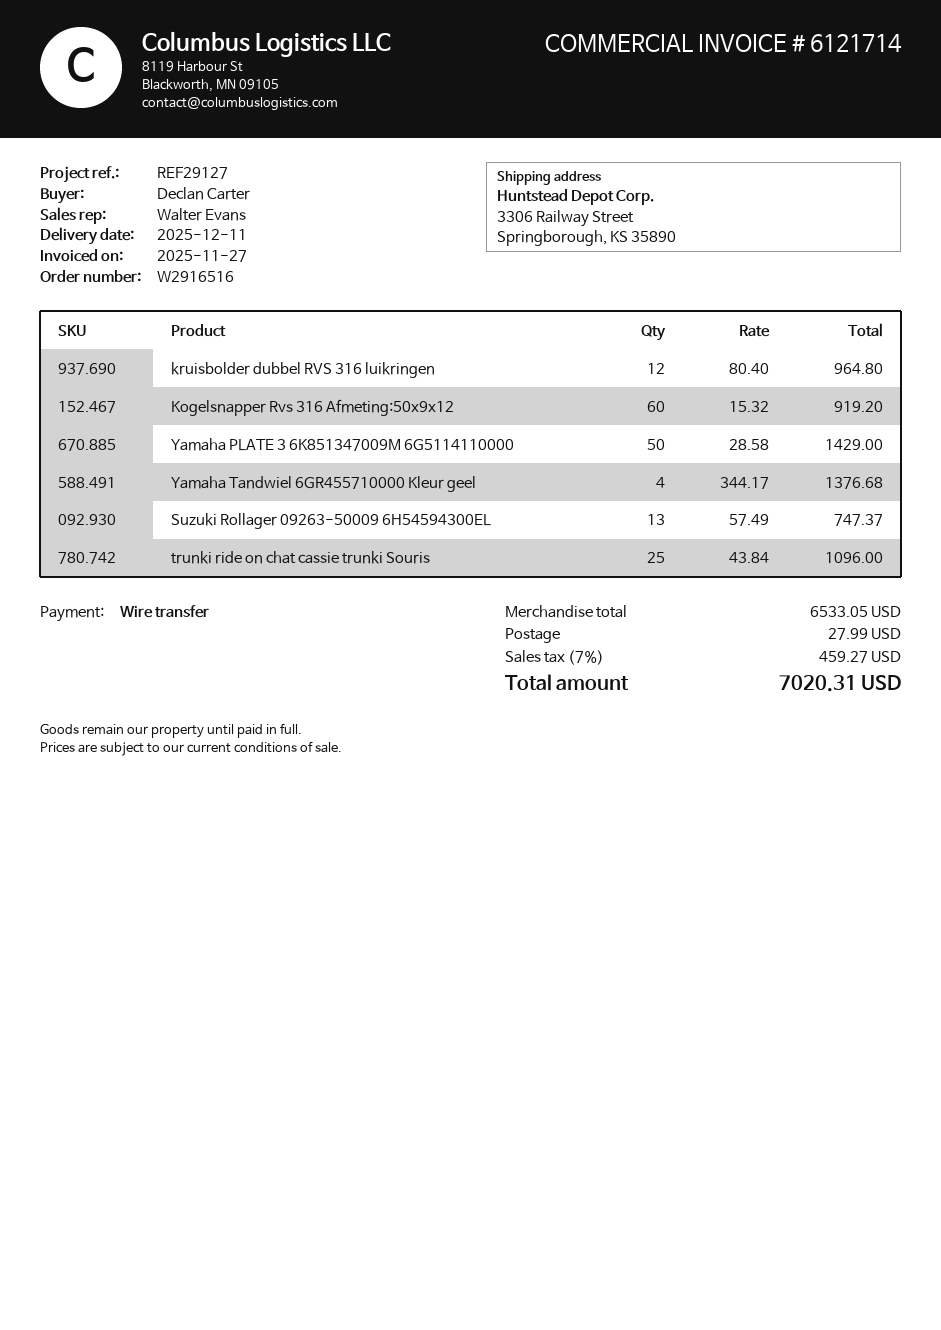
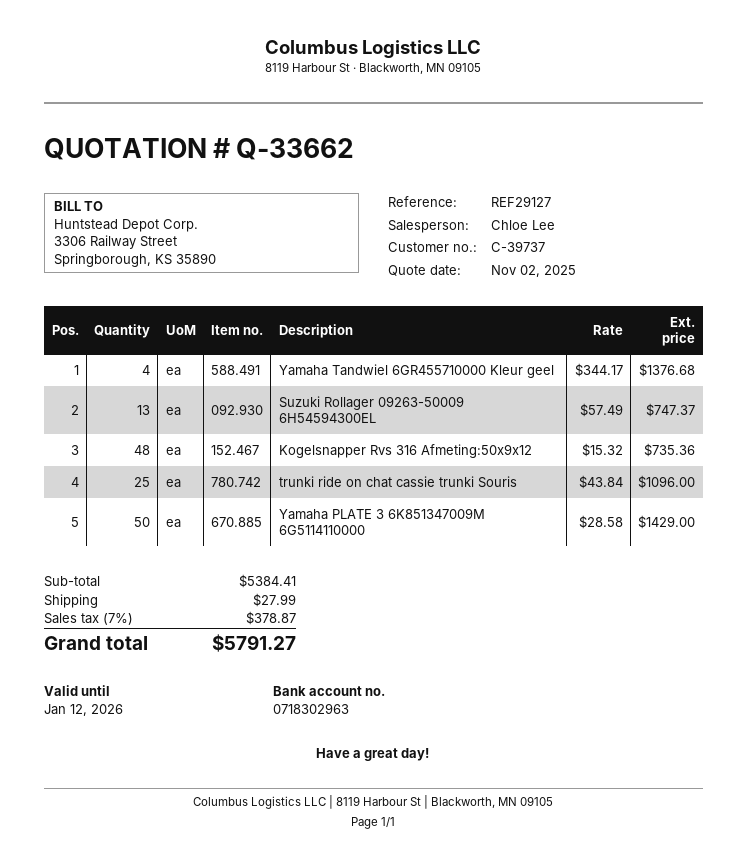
sales rep: Walter Evans -> Chloe Lee
kruisbolder dubbel RVS 316 luikringen: 12 x 80.40 = 964.80 -> none
Kogelsnapper Rvs 316 Afmeting:50x9x12: 60 x 15.32 = 919.20 -> 48 x 15.32 = 735.36
subtotal: 6533.05 -> 5384.41
tax: 7% = 459.27 -> 7% = 378.87
total: 7020.31 -> 5791.27

